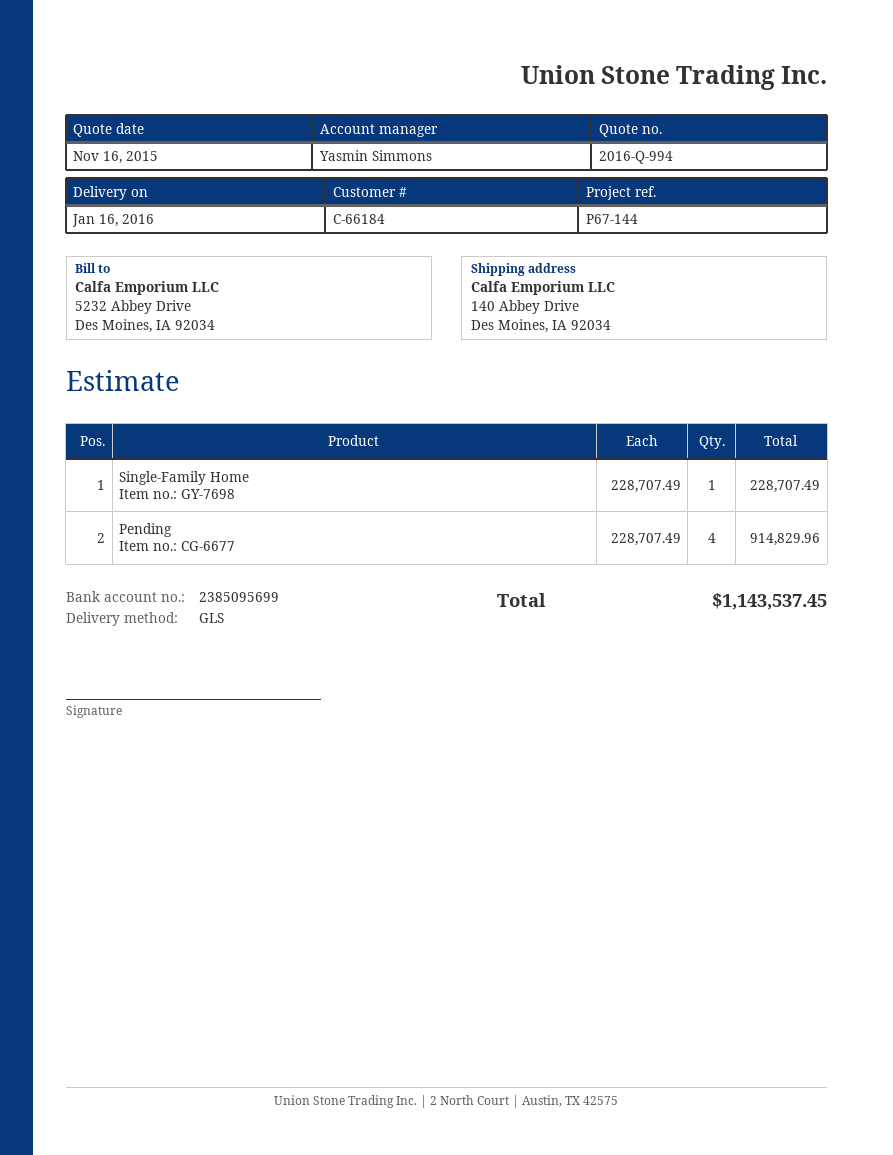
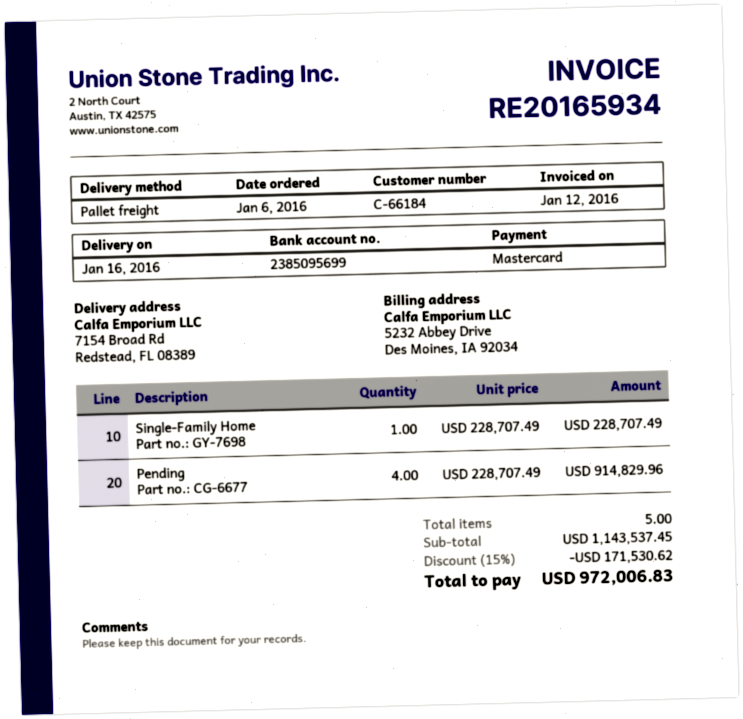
shipping method: GLS -> pallet freight
ship to: 140 Abbey Drive, Des Moines, IA 92034 -> 7154 Broad Rd, Redstead, FL 08389
discount: none -> 15% = 171530.62
total: 1143537.45 -> 972006.83

